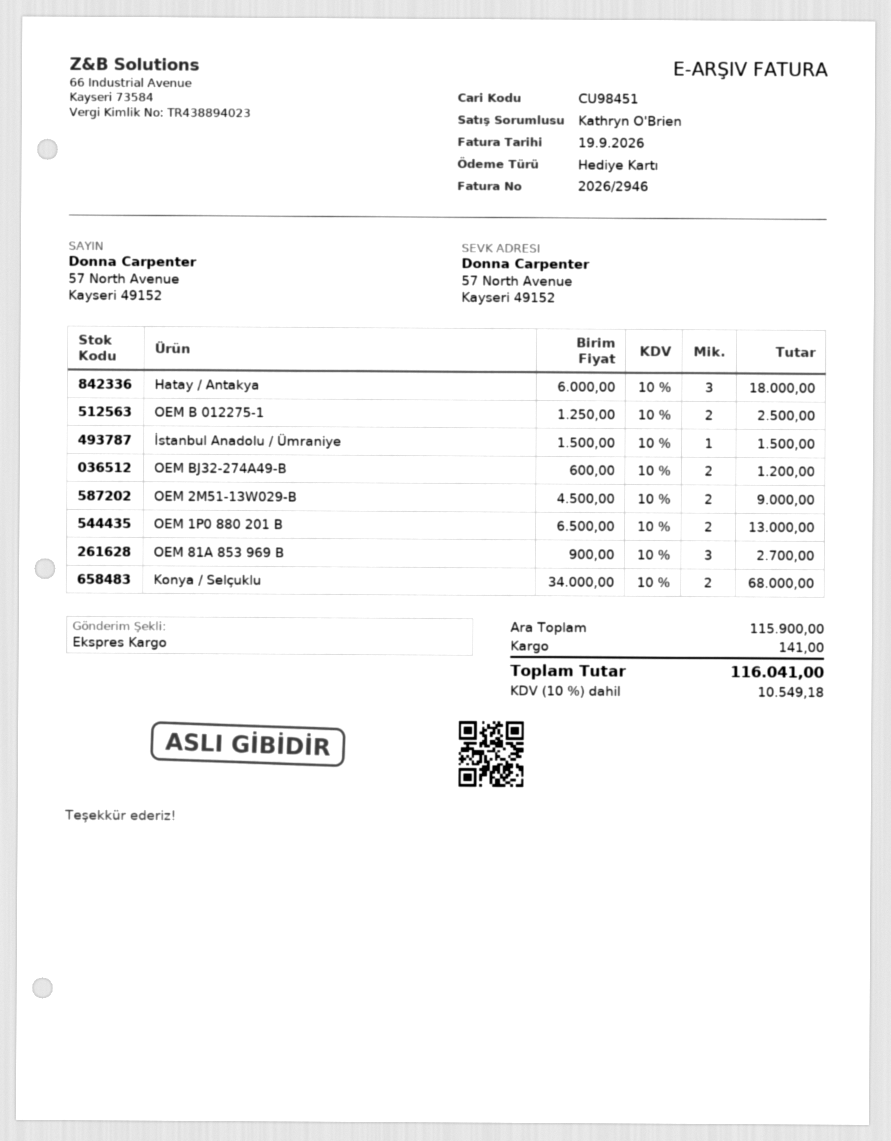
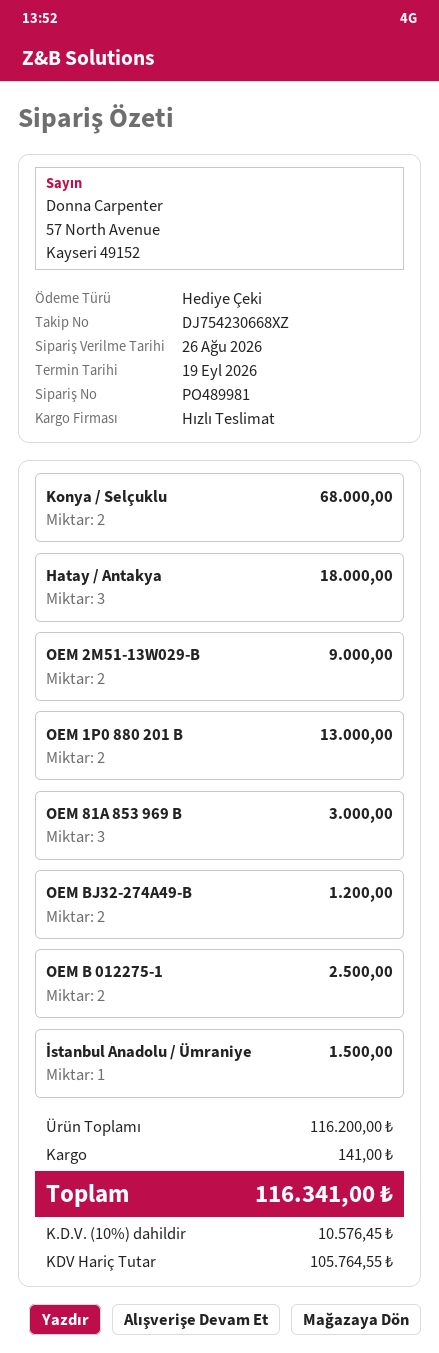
OEM 81A 853 969 B: 3 for 2700.00 -> 3 for 3000.00
subtotal: 115900.00 -> 116200.00
tax: 10% = 10549.18 -> 10% = 10576.45
total: 116041.00 -> 116341.00

